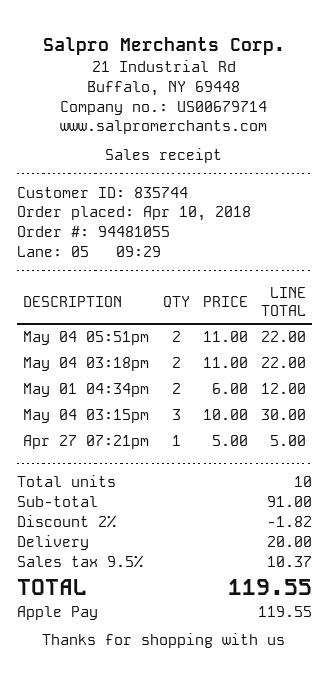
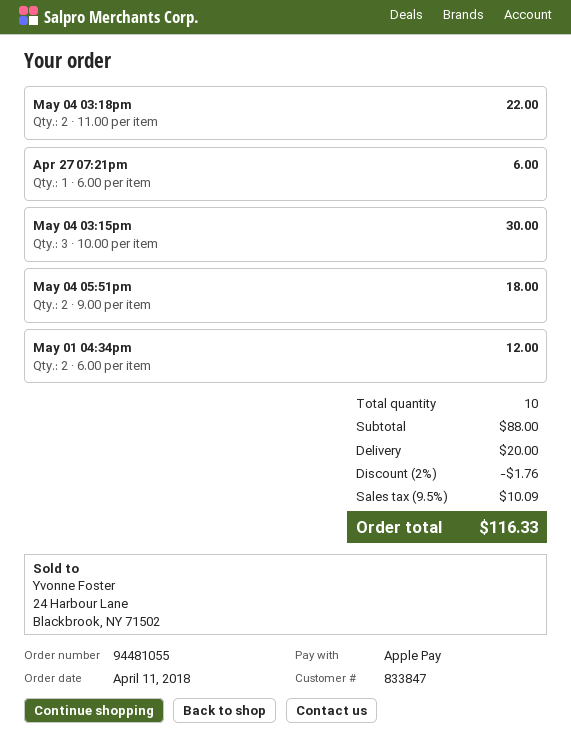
order date: 2018-04-10 -> 2018-04-11
customer number: 835744 -> 833847
May 04 05:51pm: 2 x 11.00 = 22.00 -> 2 x 9.00 = 18.00
Apr 27 07:21pm: 1 x 5.00 = 5.00 -> 1 x 6.00 = 6.00
subtotal: 91.00 -> 88.00
discount: 2% = 1.82 -> 2% = 1.76
tax: 9.5% = 10.37 -> 9.5% = 10.09
total: 119.55 -> 116.33

